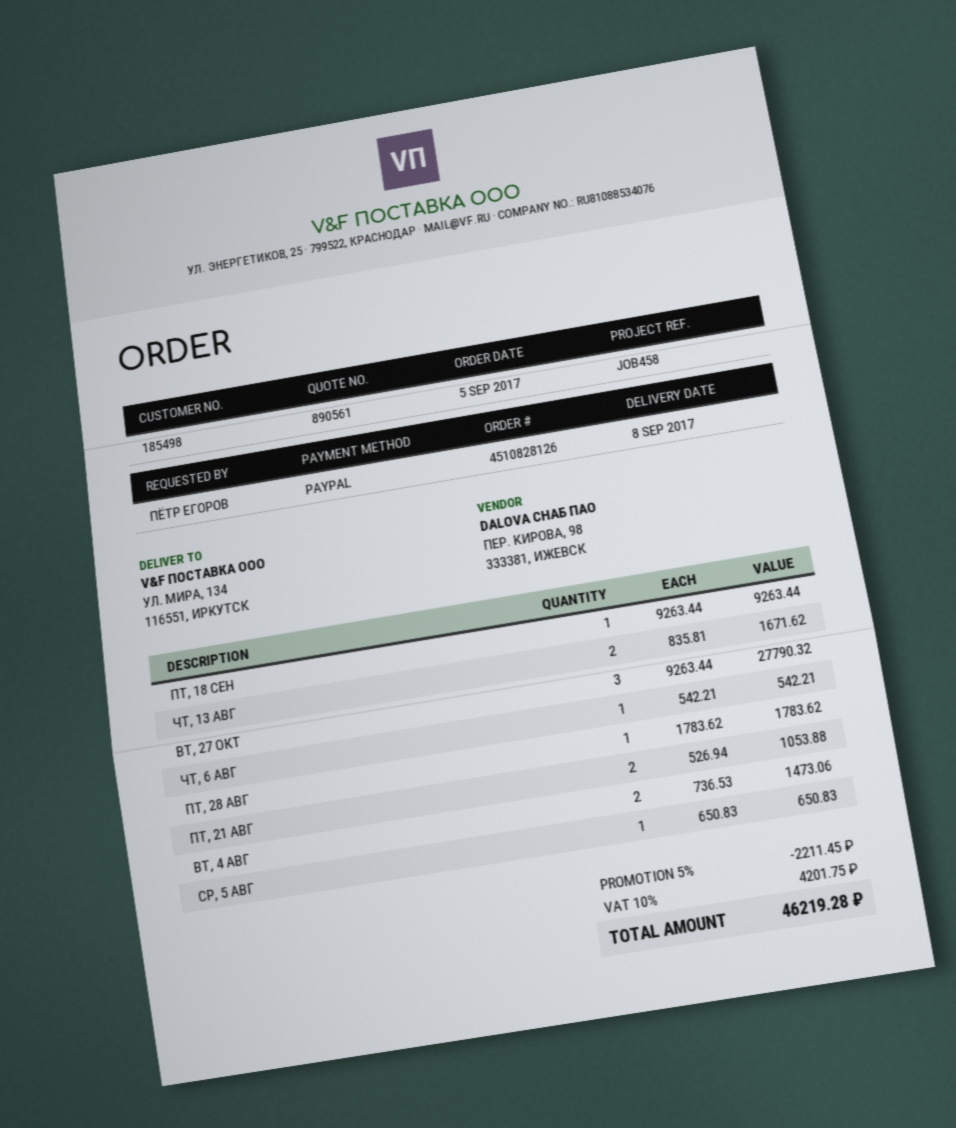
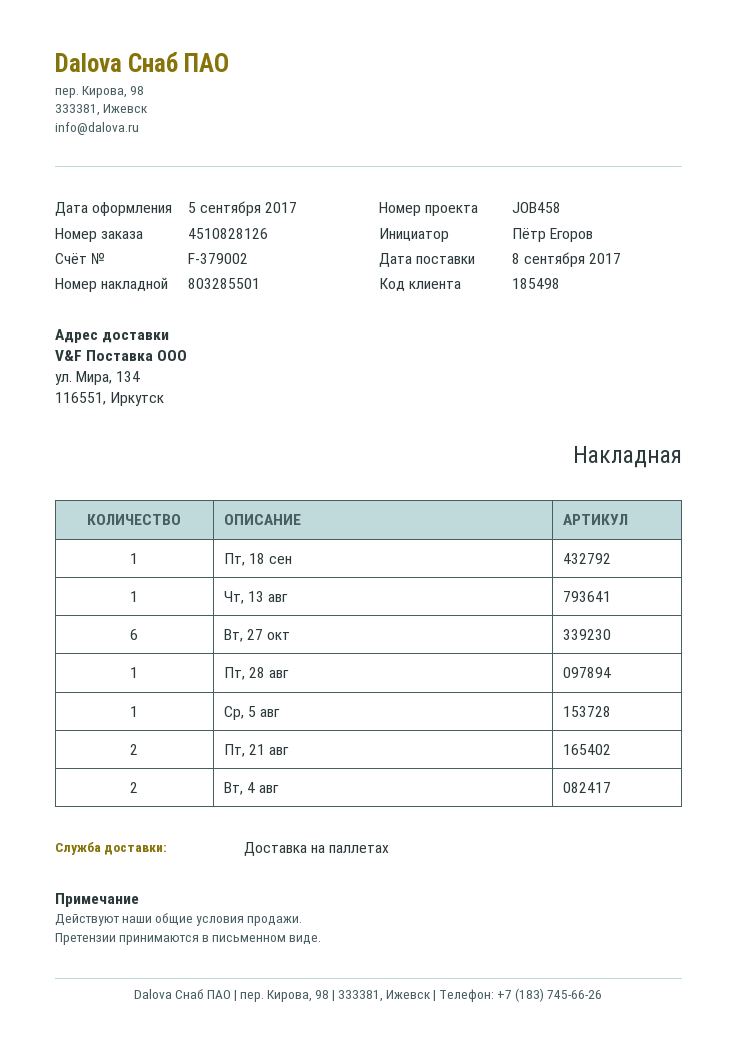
ЧТ, 13 АВГ: 2 -> 1
ВТ, 27 ОКТ: 3 -> 6
ЧТ, 6 АВГ: 1 -> none

